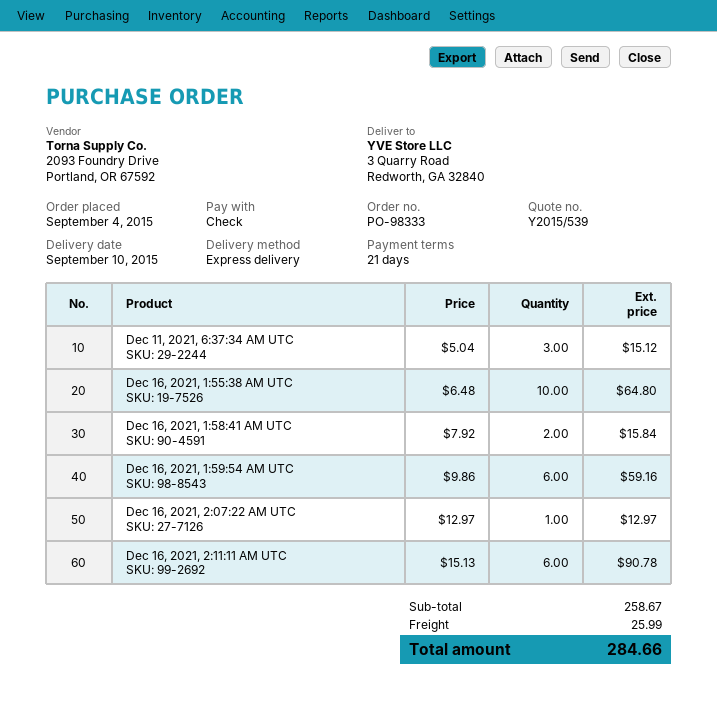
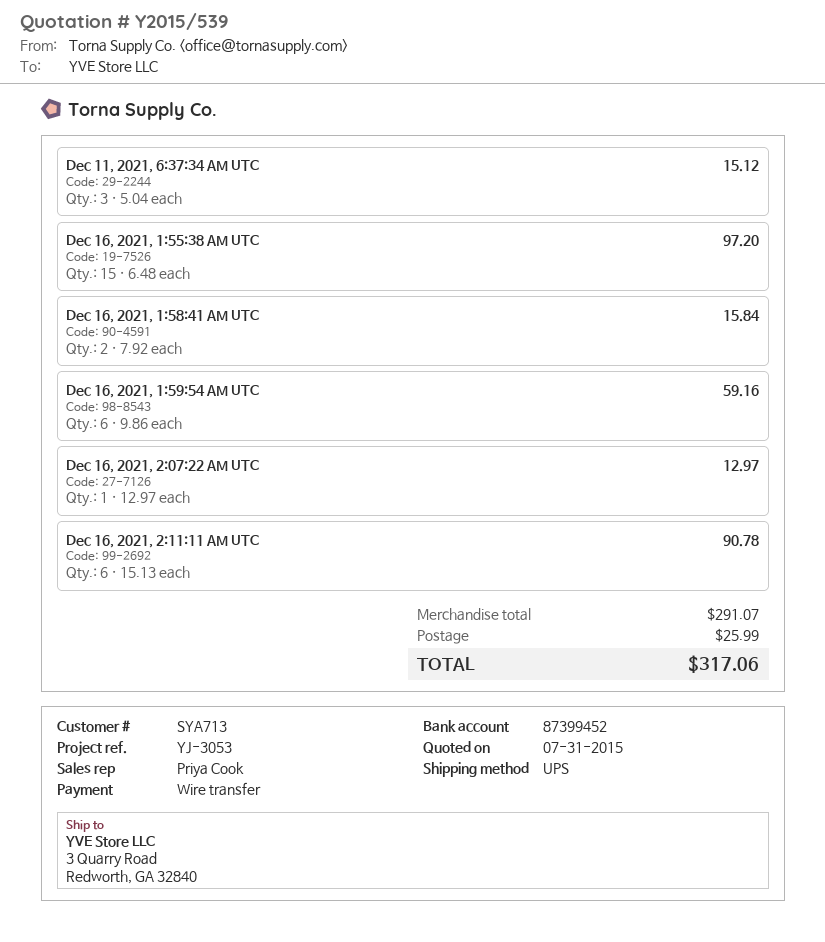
payment method: cheque -> bank transfer
shipping method: express -> UPS
Dec 16, 2021, 1:55:38 AM UTC: 10 x 6.48 = 64.80 -> 15 x 6.48 = 97.20
subtotal: 258.67 -> 291.07
total: 284.66 -> 317.06

